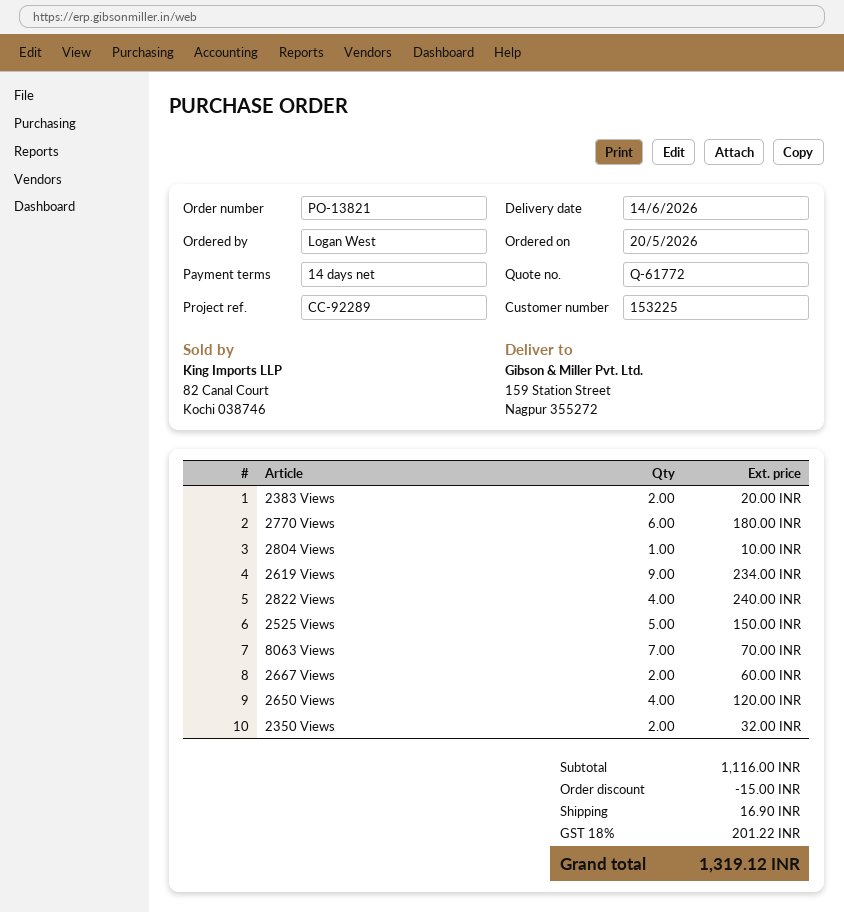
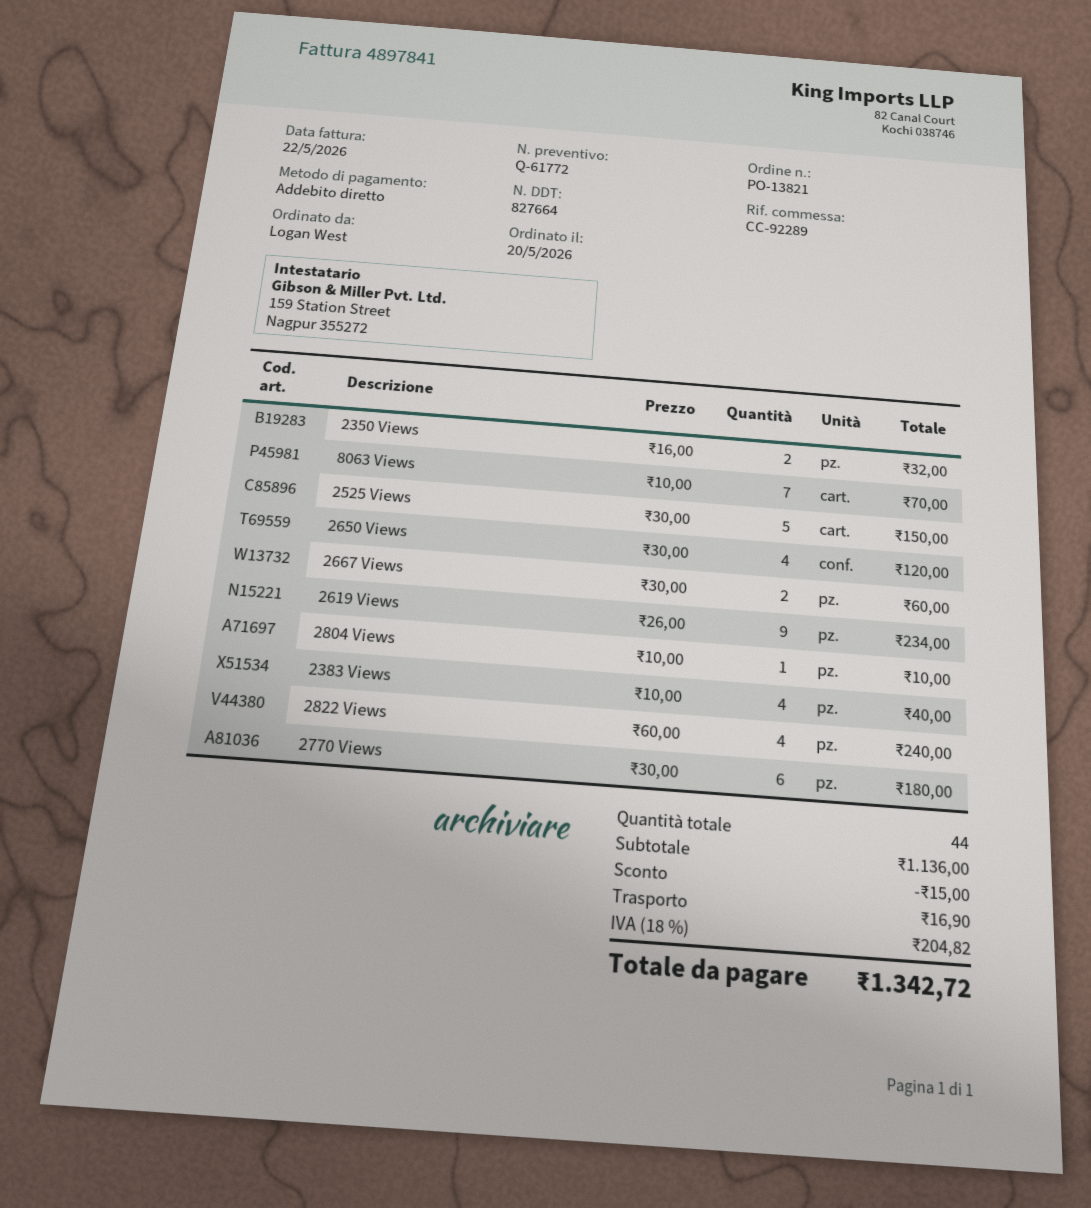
2383 Views: 2 for 20.00 -> 4 for 40.00
subtotal: 1116.00 -> 1136.00
tax: 18% = 201.22 -> 18% = 204.82
total: 1319.12 -> 1342.72

